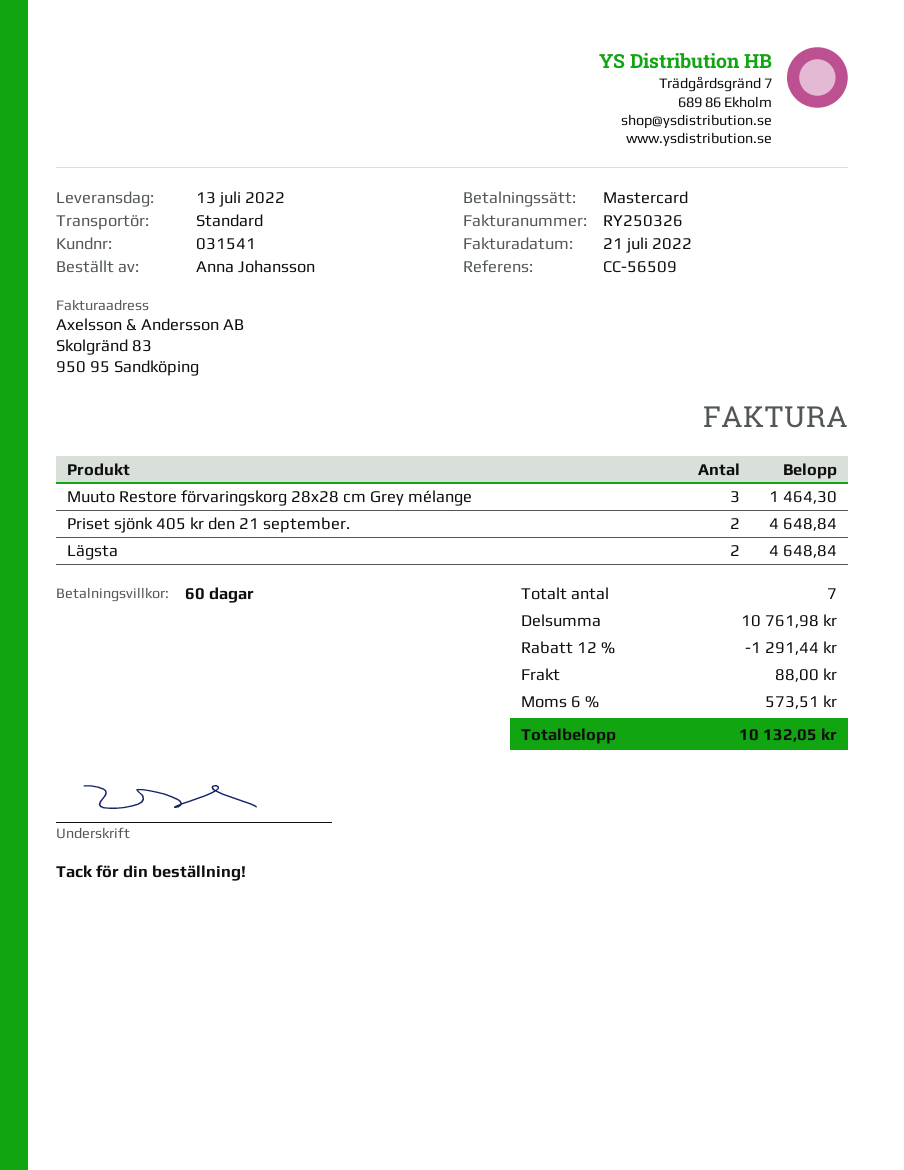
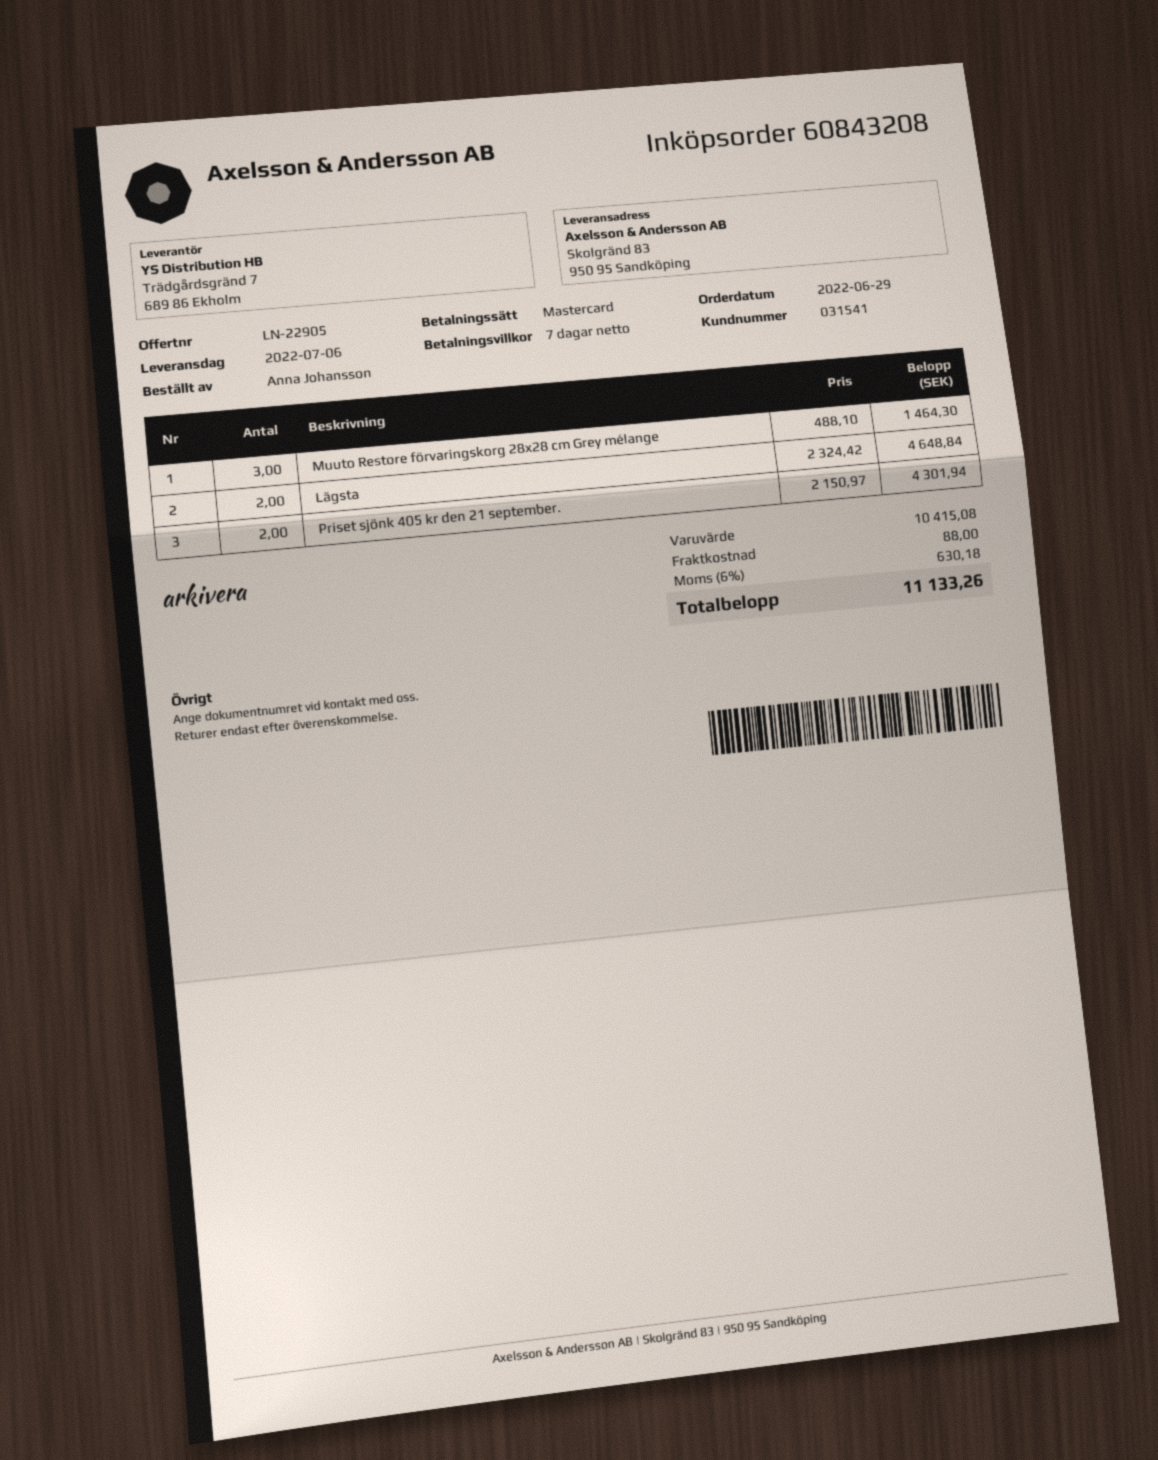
delivery date: 2022-07-13 -> 2022-07-06
payment terms: 60 days -> 7 days
Priset sjönk 405 kr den 21 september.: 2 for 4648.84 -> 2 for 4301.94
subtotal: 10761.98 -> 10415.08
discount: 12% = 1291.44 -> none
tax: 6% = 573.51 -> 6% = 630.18
total: 10132.05 -> 11133.26

